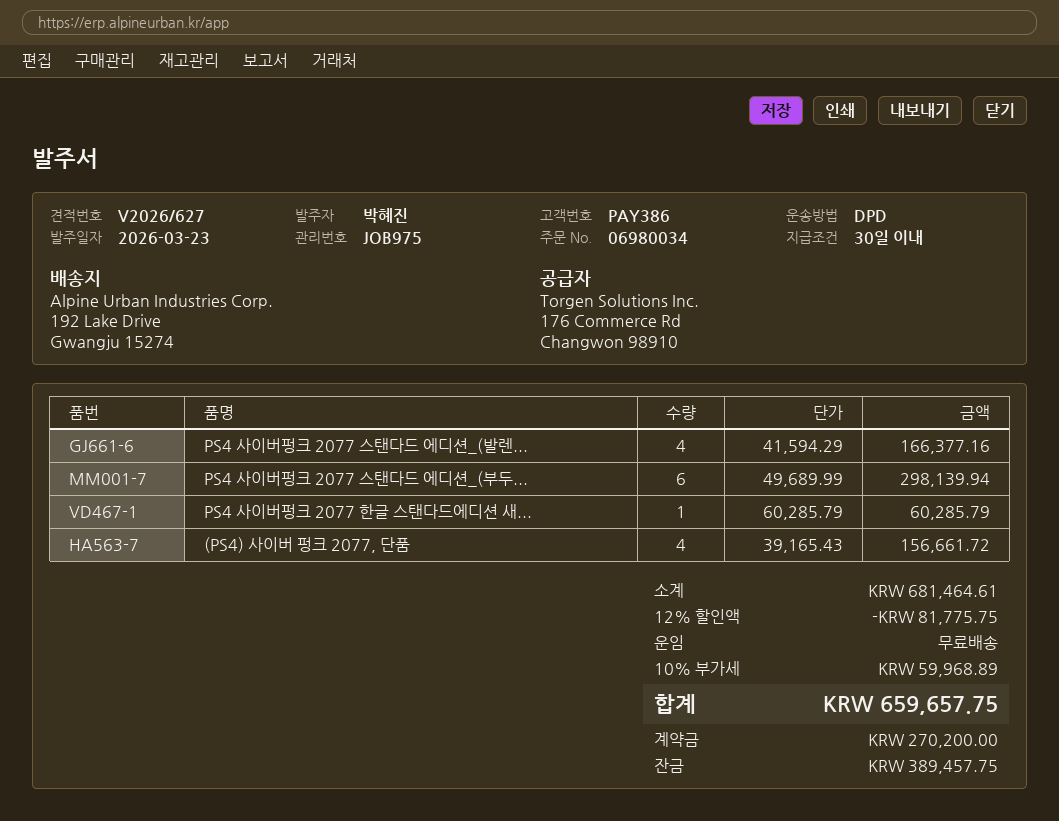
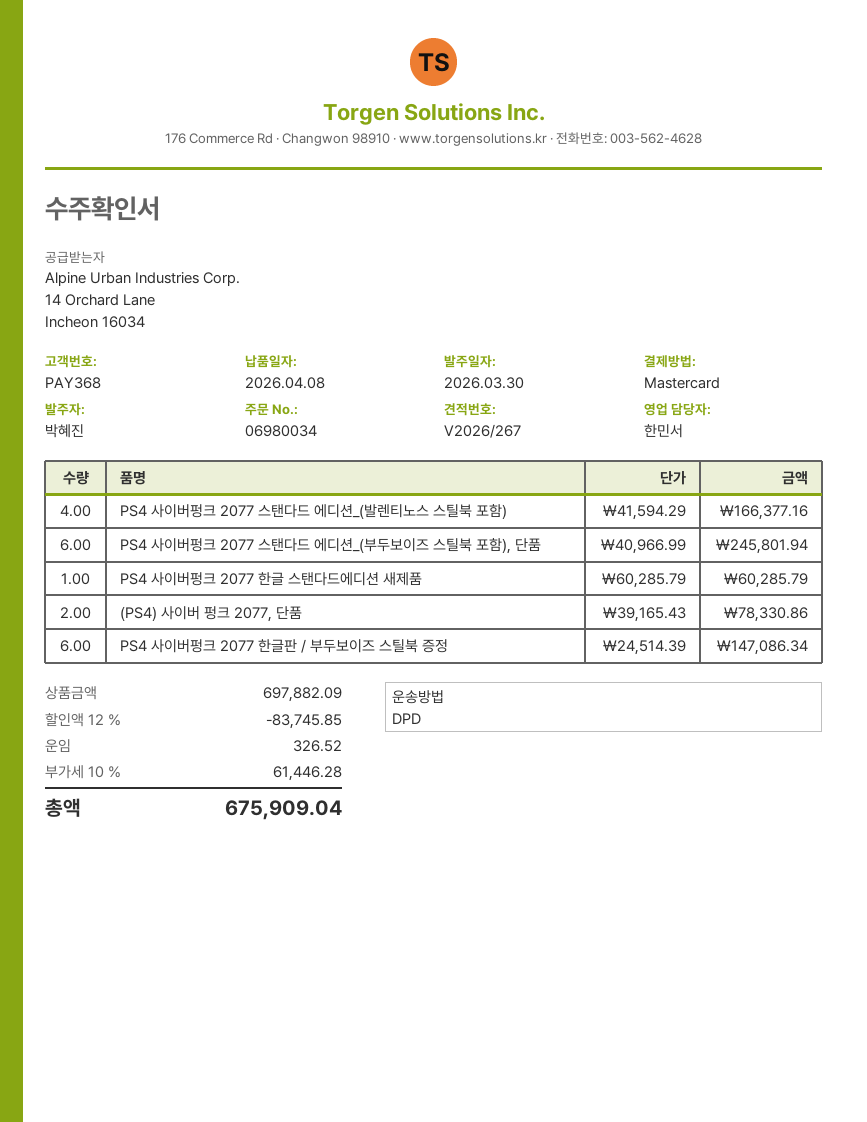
quote number: V2026/627 -> V2026/267
order date: 2026-03-23 -> 2026-03-30
customer number: PAY386 -> PAY368
PS4 사이버펑크 2077 스탠다드 에디션_(부두...: 6 x 49689.99 = 298139.94 -> 6 x 40966.99 = 245801.94
(PS4) 사이버 펑크 2077, 단품: 4 x 39165.43 = 156661.72 -> 2 x 39165.43 = 78330.86
PS4 사이버펑크 2077 한글판 / 부두보이즈 스틸북 증정: none -> 6 x 24514.39 = 147086.34
subtotal: 681464.61 -> 697882.09
discount: 12% = 81775.75 -> 12% = 83745.85
shipping: 0.00 -> 326.52
tax: 10% = 59968.89 -> 10% = 61446.28
total: 659657.75 -> 675909.04

